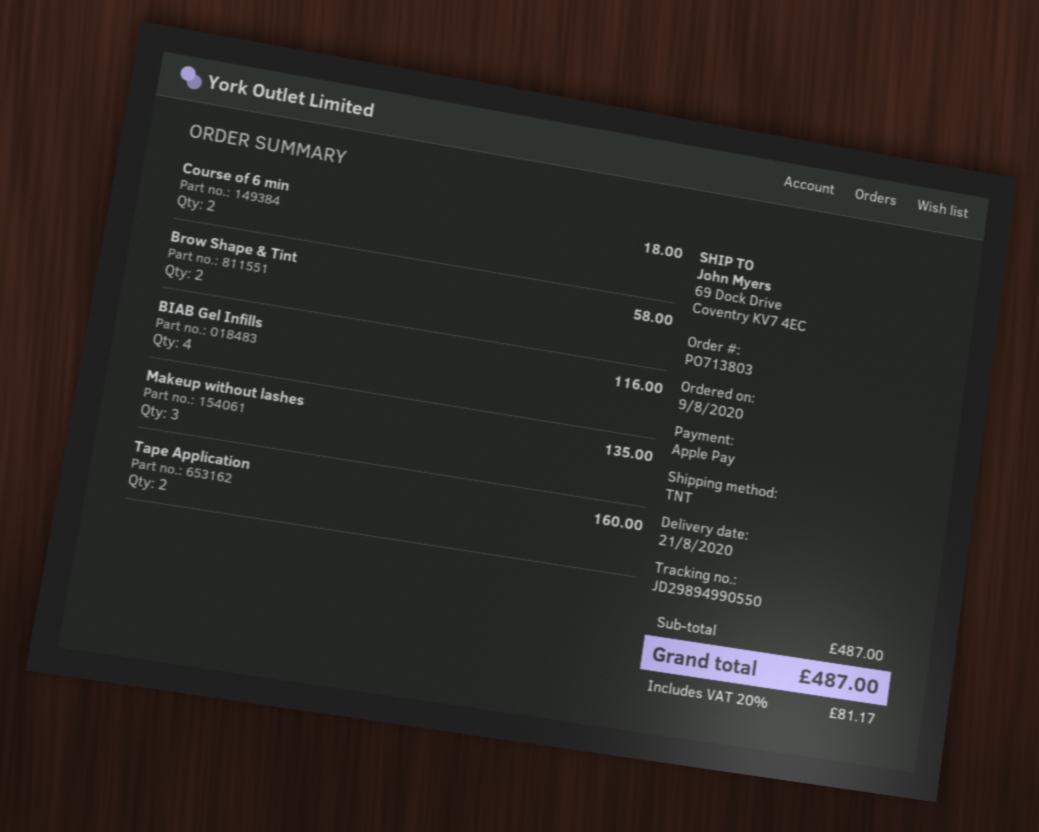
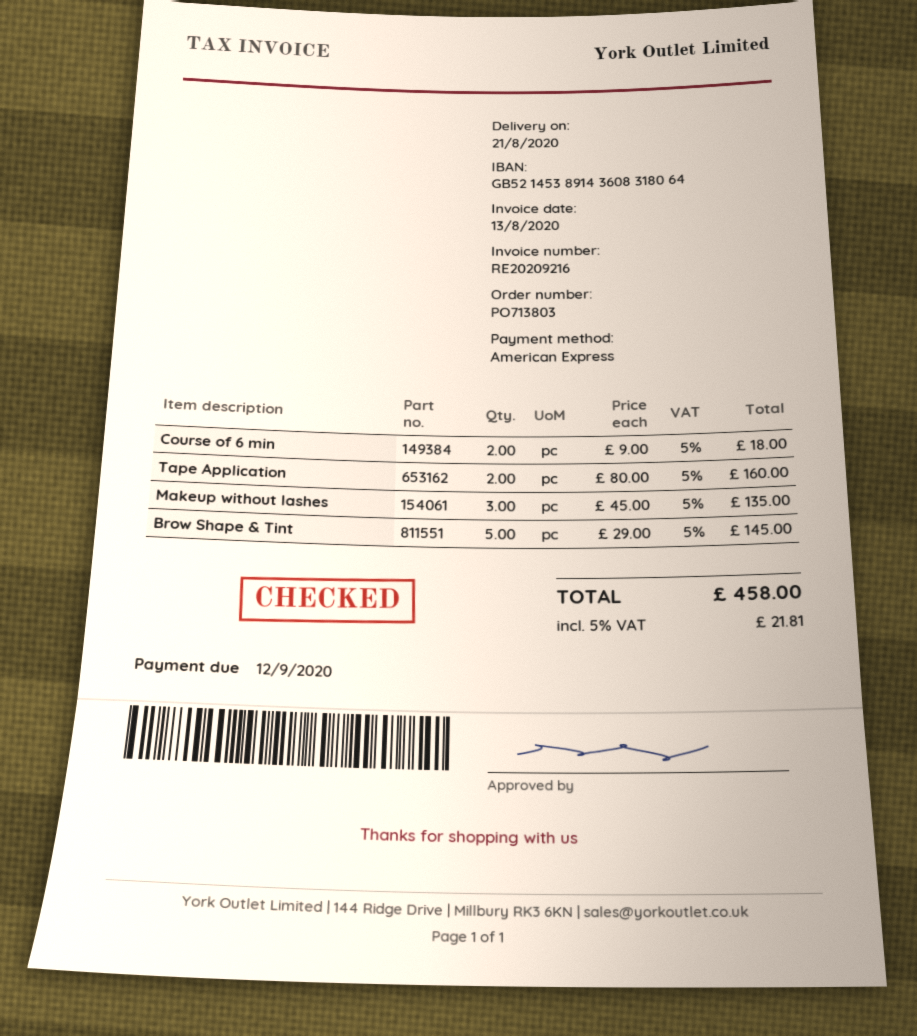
payment method: Apple Pay -> American Express
Brow Shape & Tint: 2 for 58.00 -> 5 for 145.00
BIAB Gel Infills: 4 for 116.00 -> none
tax: 20% = 81.17 -> 5% = 21.81
total: 487.00 -> 458.00

